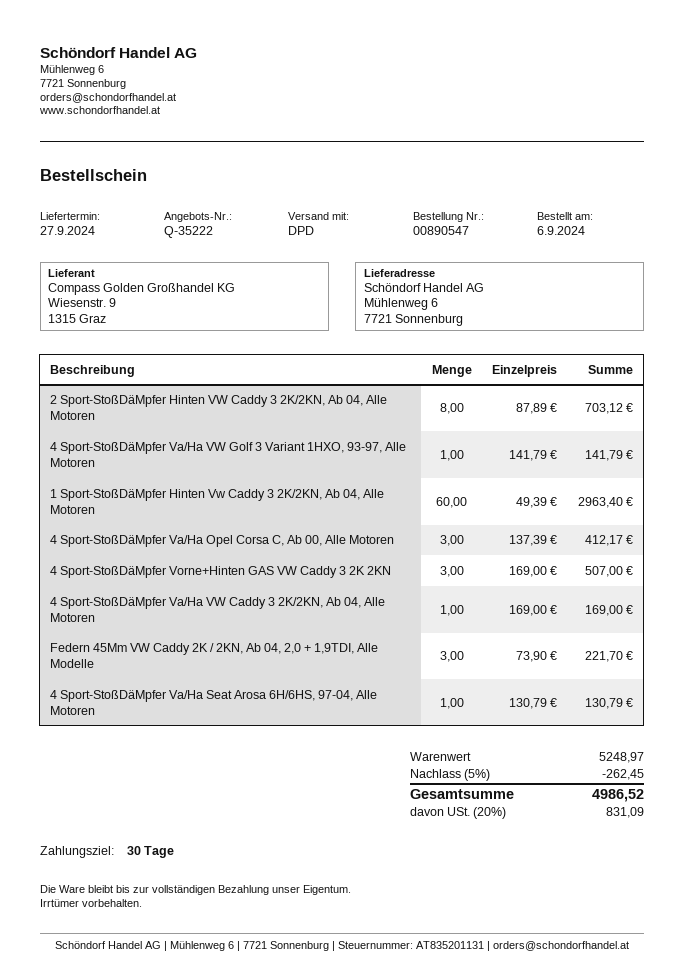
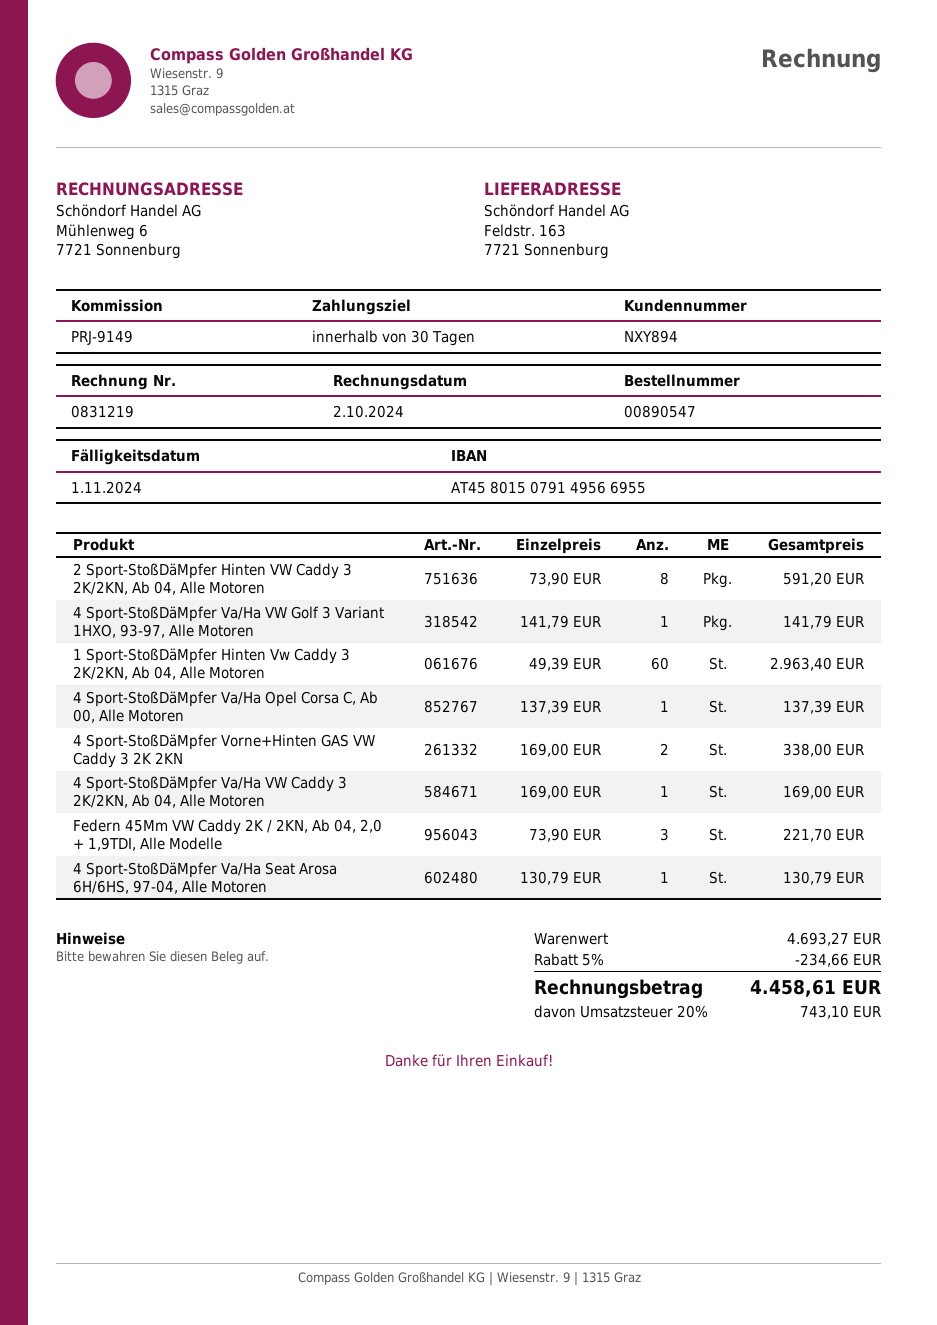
ship to: Mühlenweg 6, 7721 Sonnenburg -> Feldstr. 163, 7721 Sonnenburg
2 Sport-StoßDäMpfer Hinten VW Caddy 3 2K/2KN, Ab 04, Alle Motoren: 8 x 87.89 = 703.12 -> 8 x 73.90 = 591.20
4 Sport-StoßDäMpfer Va/Ha Opel Corsa C, Ab 00, Alle Motoren: 3 x 137.39 = 412.17 -> 1 x 137.39 = 137.39
4 Sport-StoßDäMpfer Vorne+Hinten GAS VW Caddy 3 2K 2KN: 3 x 169.00 = 507.00 -> 2 x 169.00 = 338.00
subtotal: 5248.97 -> 4693.27
discount: 5% = 262.45 -> 5% = 234.66
tax: 20% = 831.09 -> 20% = 743.10
total: 4986.52 -> 4458.61

